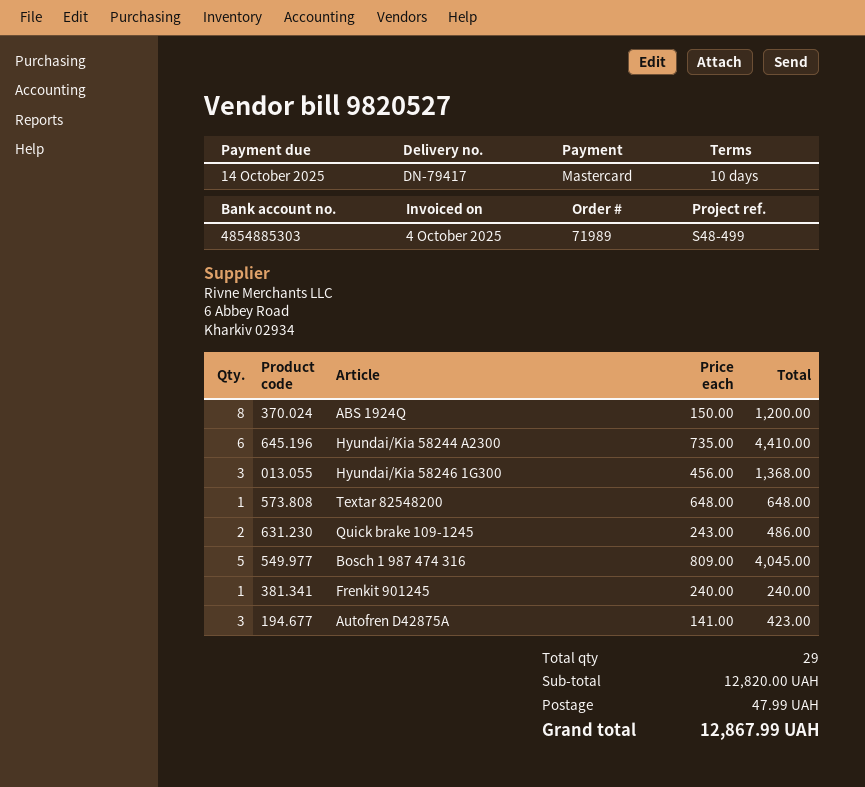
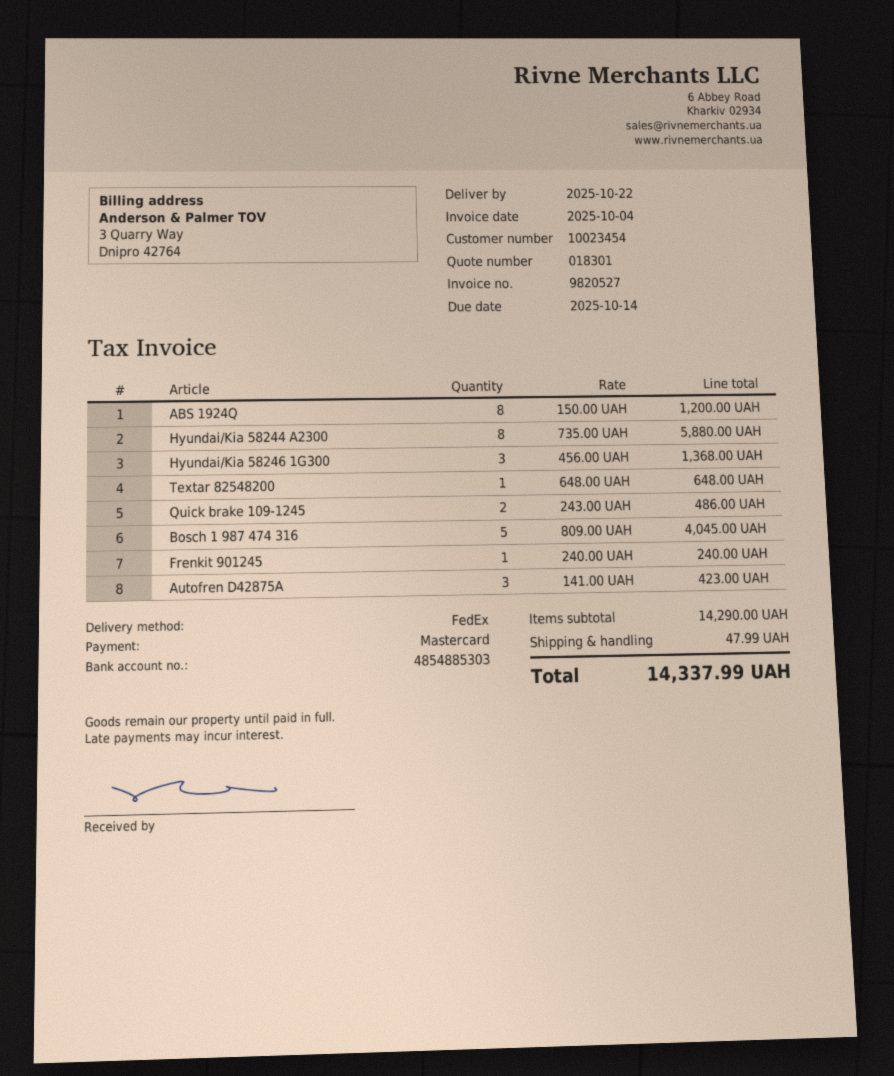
Hyundai/Kia 58244 A2300: 6 x 735.00 = 4410.00 -> 8 x 735.00 = 5880.00
subtotal: 12820.00 -> 14290.00
total: 12867.99 -> 14337.99

